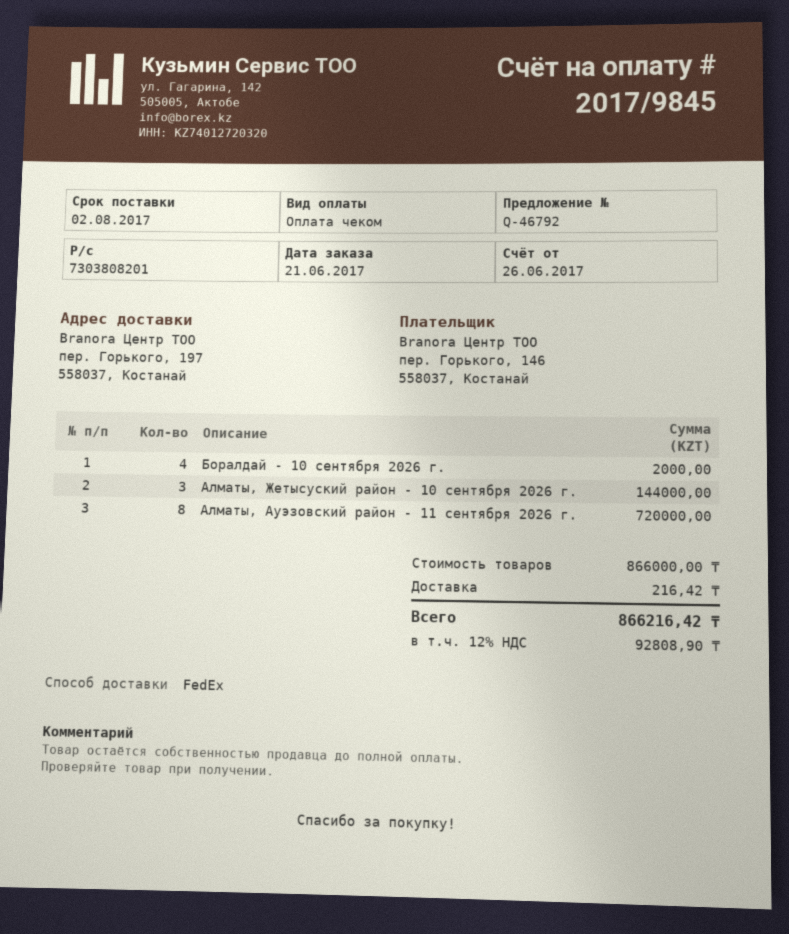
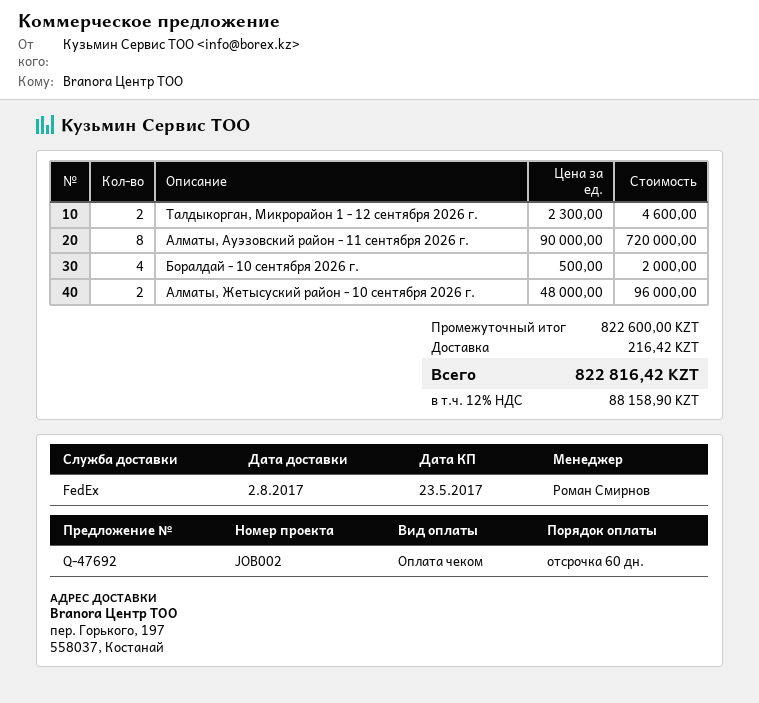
quote number: Q-46792 -> Q-47692
Алматы, Жетысуский район - 10 сентября 2026 г.: 3 for 144000.00 -> 2 for 96000.00
Талдыкорган, Микрорайон 1 - 12 сентября 2026 г.: none -> 2 for 4600.00
subtotal: 866000.00 -> 822600.00
tax: 12% = 92808.90 -> 12% = 88158.90
total: 866216.42 -> 822816.42

